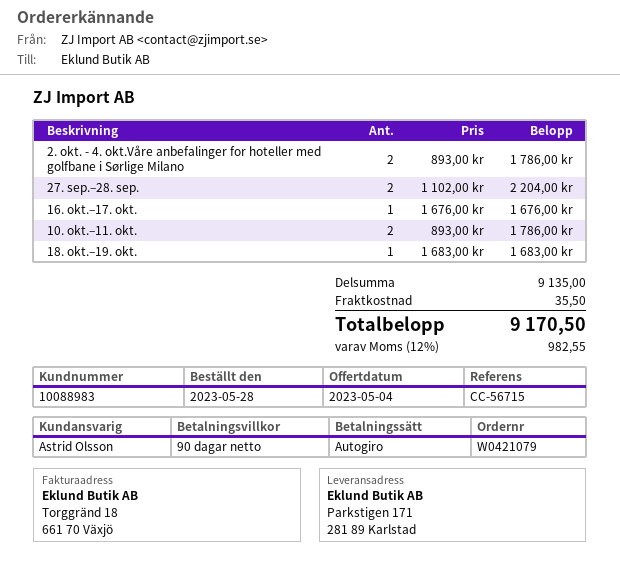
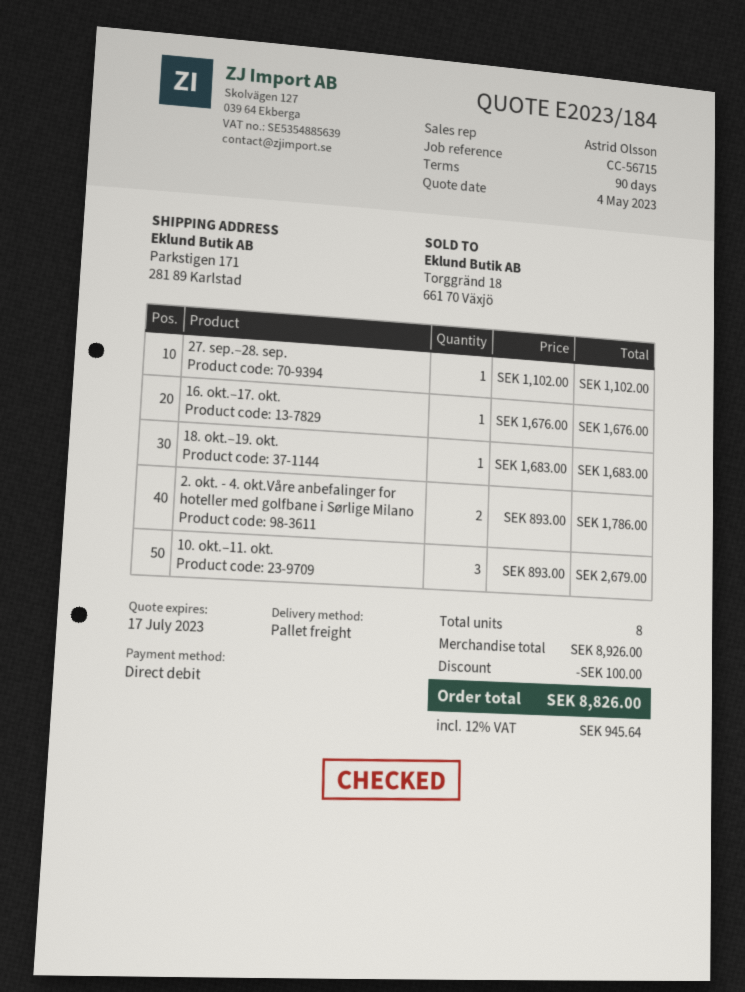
27. sep.–28. sep.: 2 x 1102.00 = 2204.00 -> 1 x 1102.00 = 1102.00
10. okt.–11. okt.: 2 x 893.00 = 1786.00 -> 3 x 893.00 = 2679.00
subtotal: 9135.00 -> 8926.00
discount: none -> 100.00
shipping: 35.50 -> none
tax: 12% = 982.55 -> 12% = 945.64
total: 9170.50 -> 8826.00

